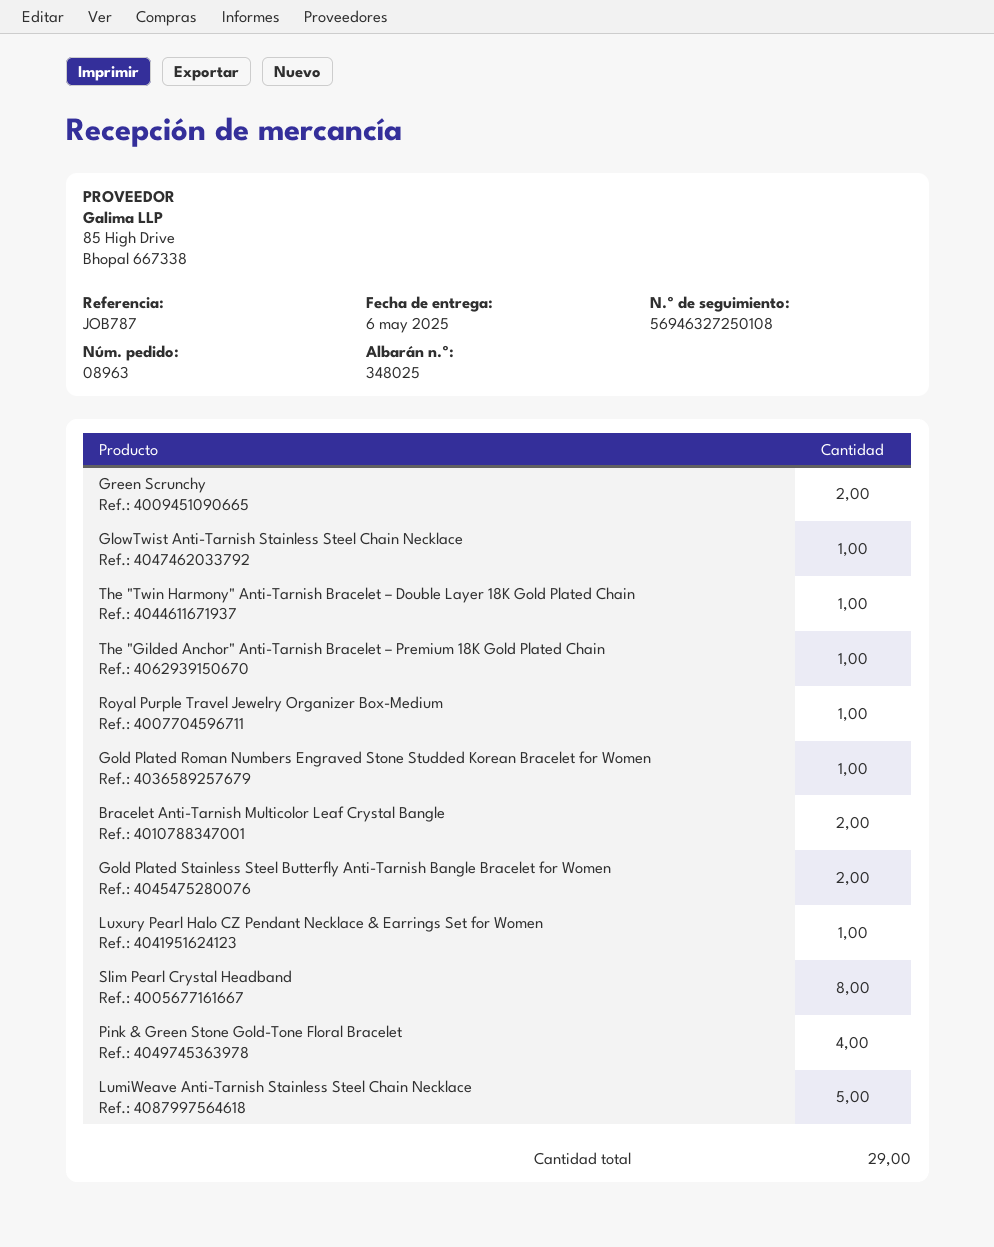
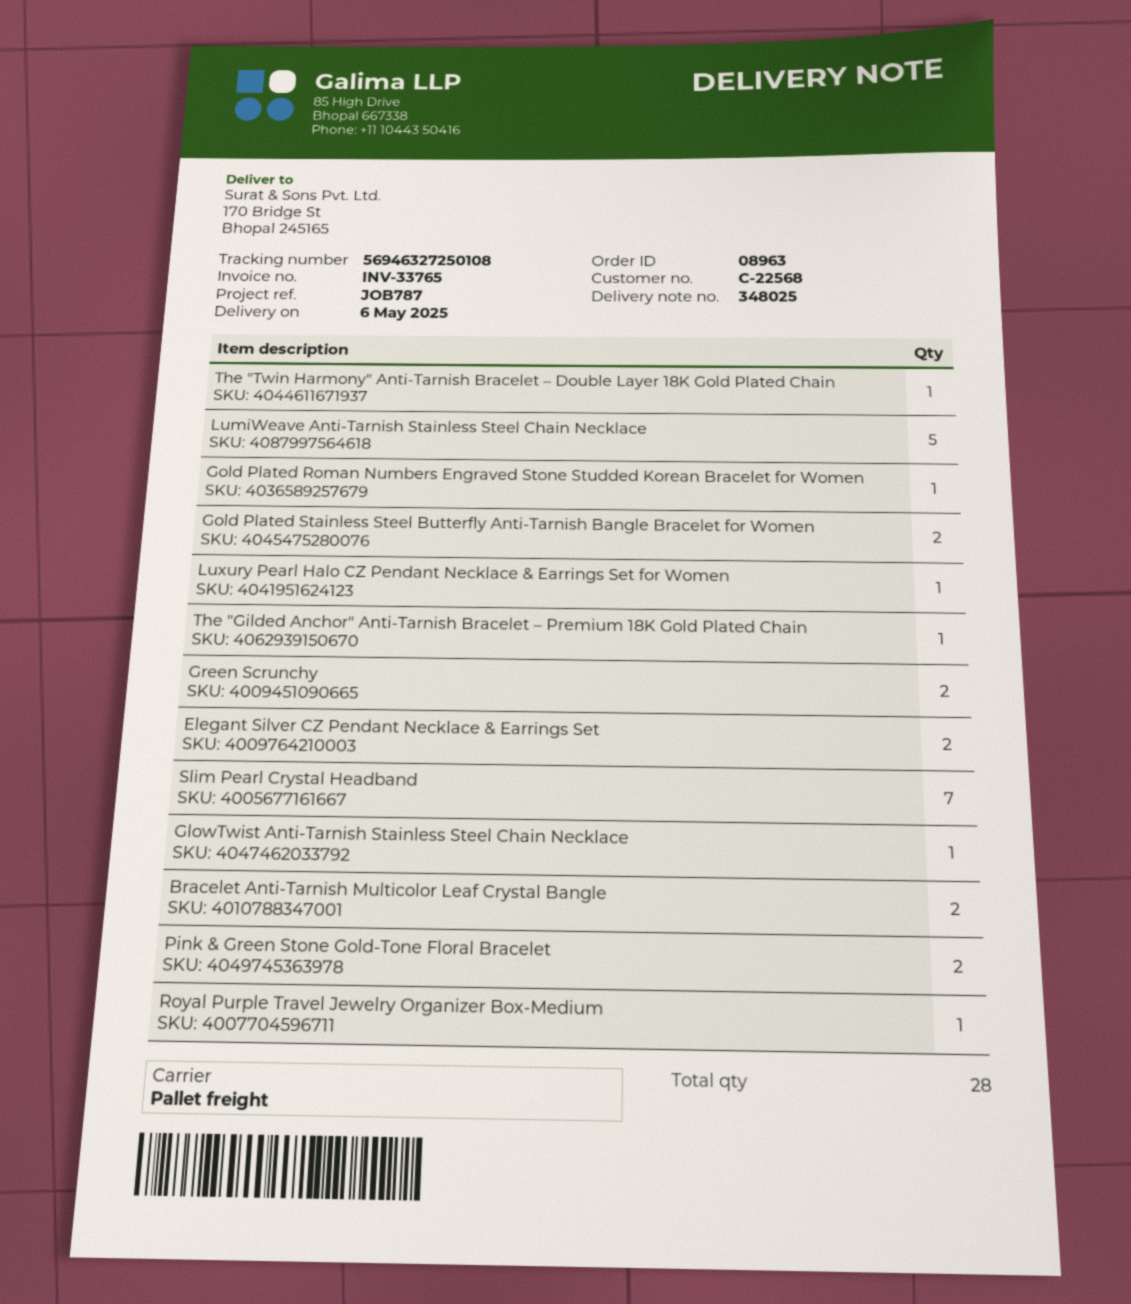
Slim Pearl Crystal Headband: 8 -> 7
Pink & Green Stone Gold-Tone Floral Bracelet: 4 -> 2
Elegant Silver CZ Pendant Necklace & Earrings Set: none -> 2
total quantity: 29 -> 28

